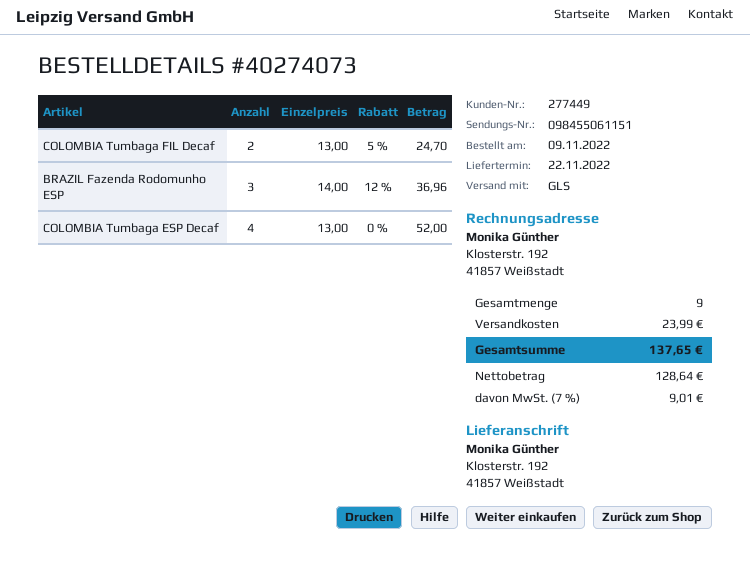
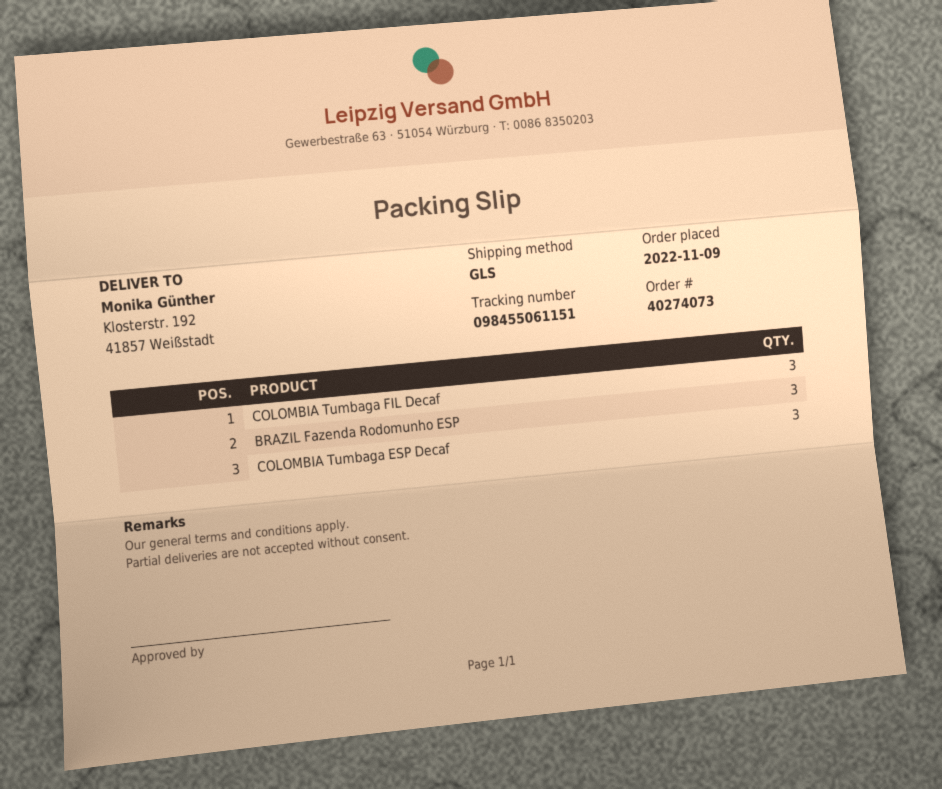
COLOMBIA Tumbaga FIL Decaf: 2 -> 3
COLOMBIA Tumbaga ESP Decaf: 4 -> 3

